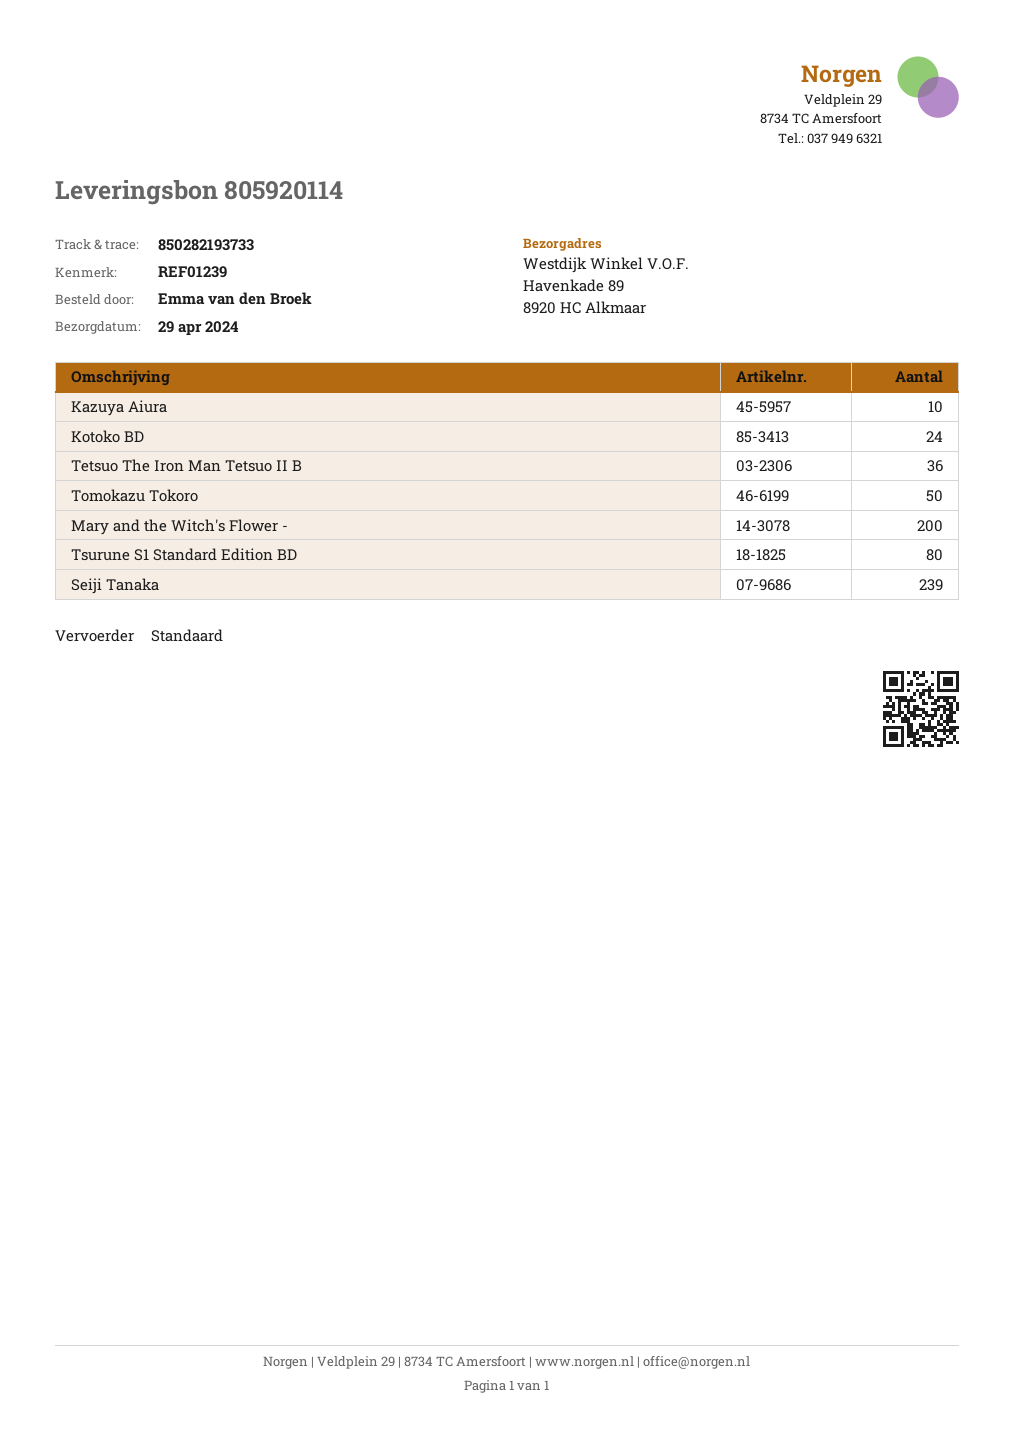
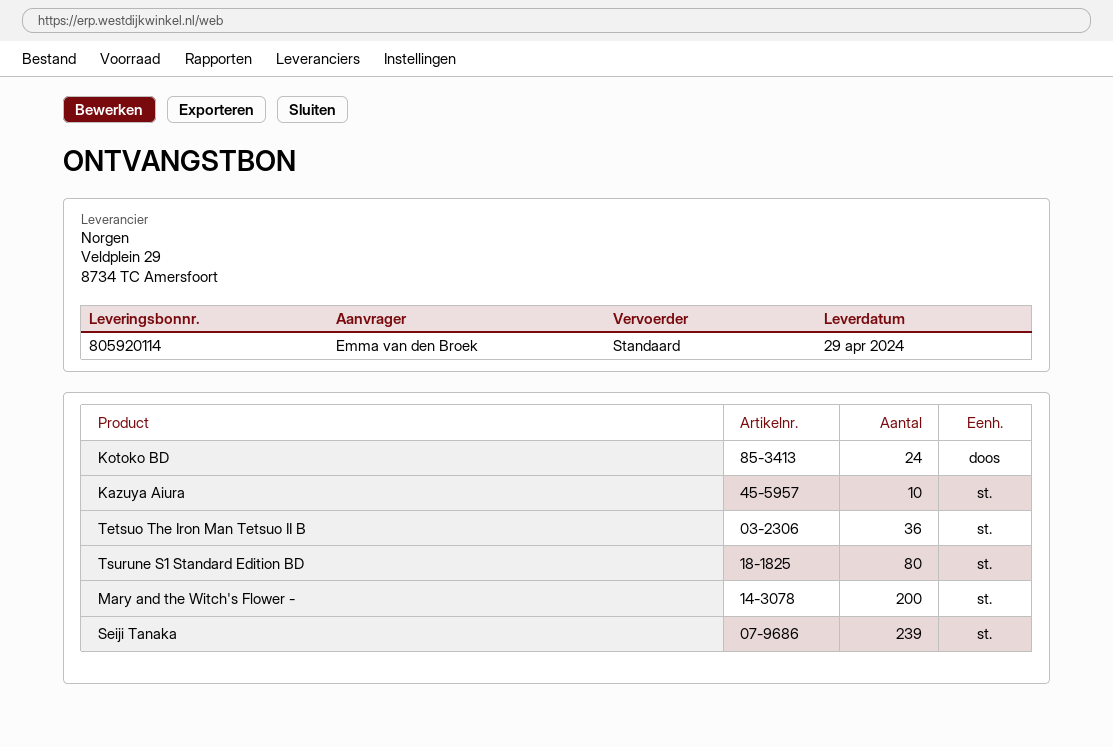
Tomokazu Tokoro: 50 -> none

